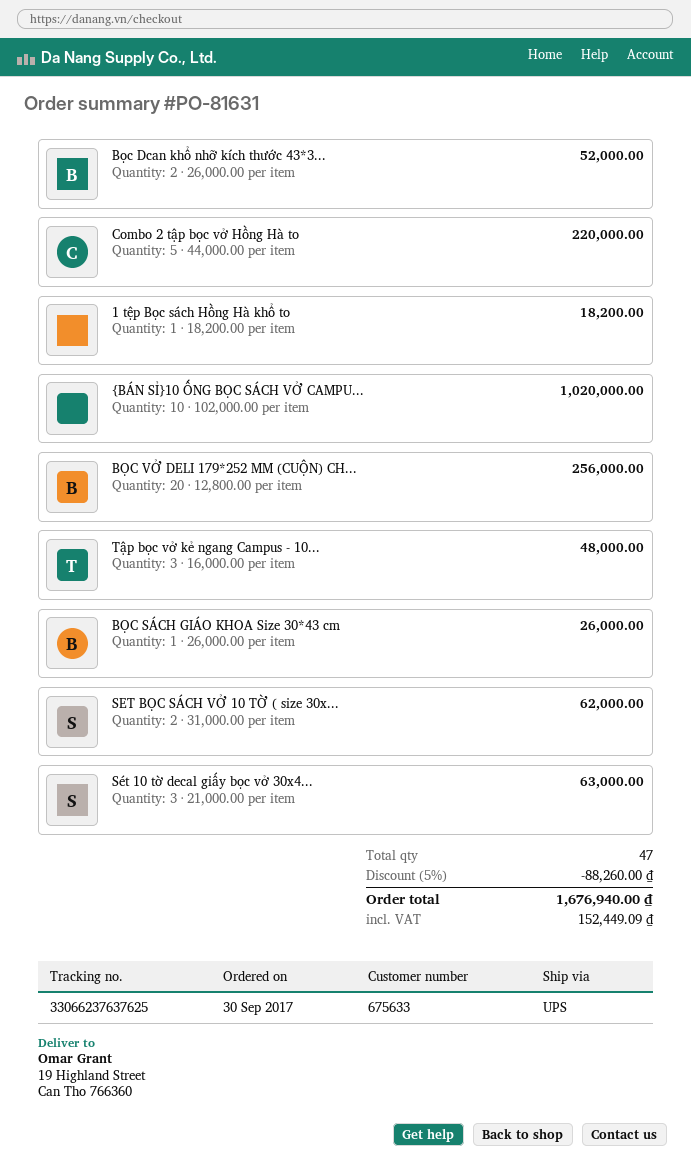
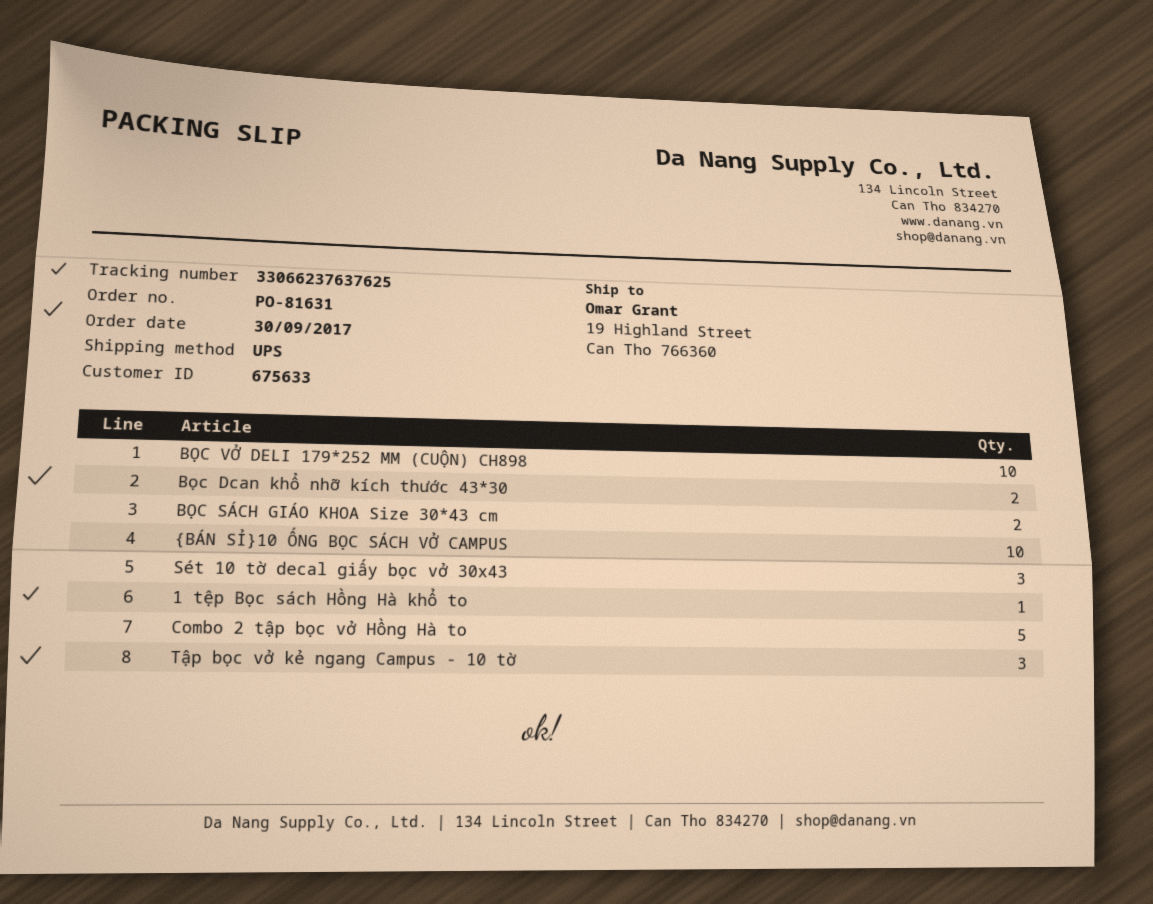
BỌC VỞ DELI 179*252 MM (CUỘN) CH...: 20 -> 10
BỌC SÁCH GIÁO KHOA Size 30*43 cm: 1 -> 2
SET BỌC SÁCH VỞ 10 TỜ ( size 30x...: 2 -> none

